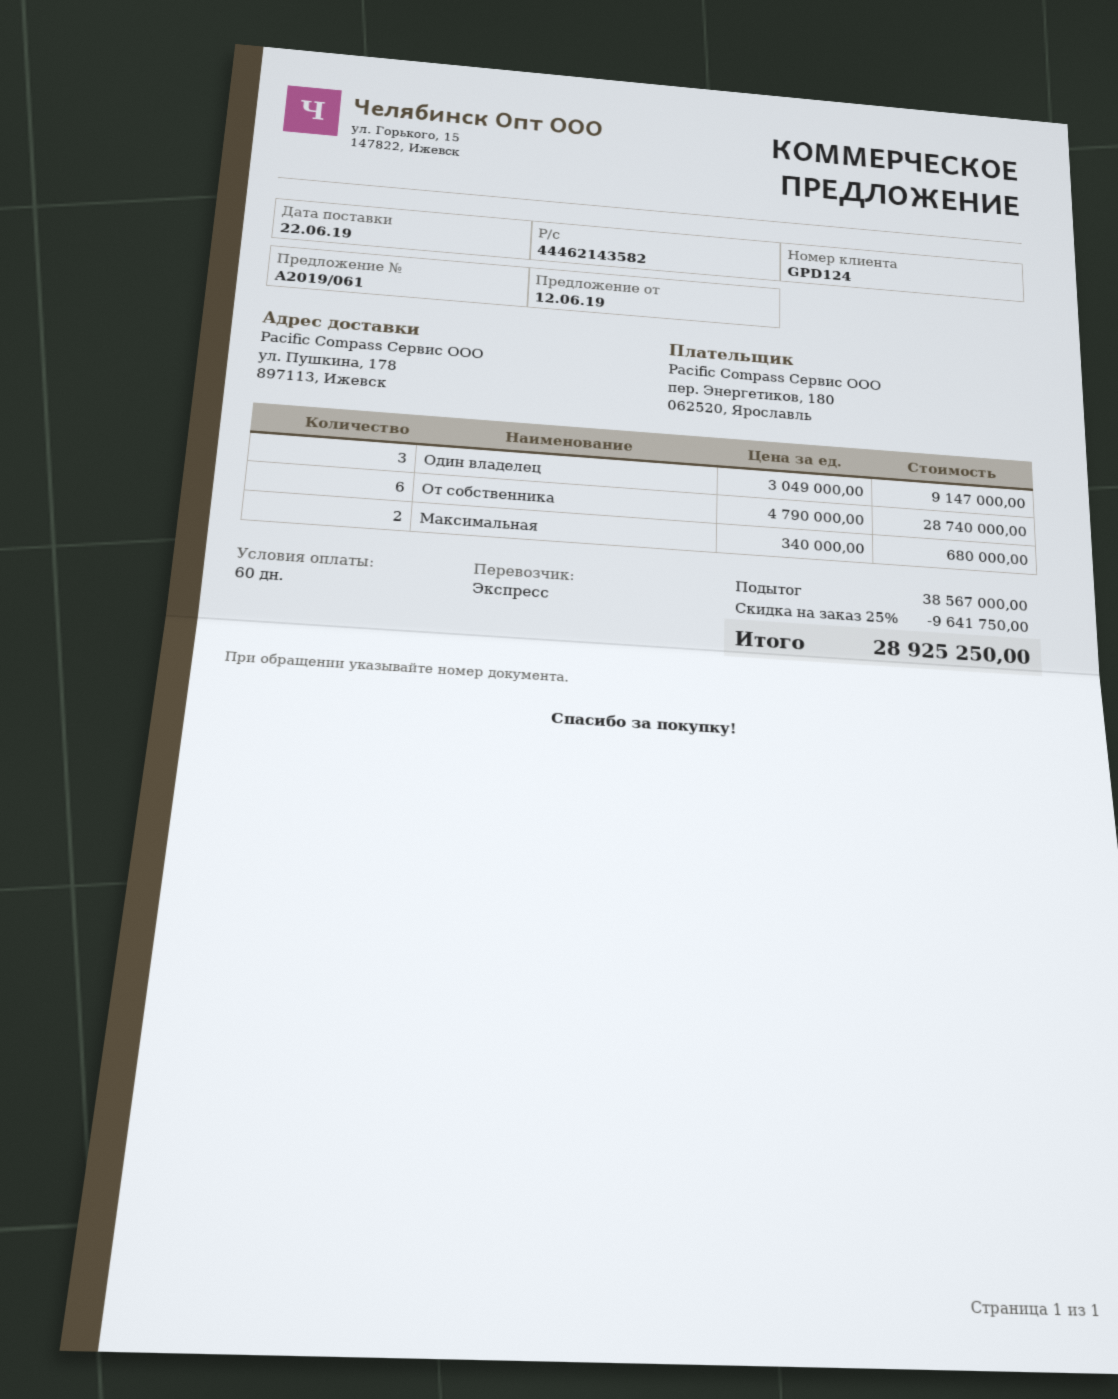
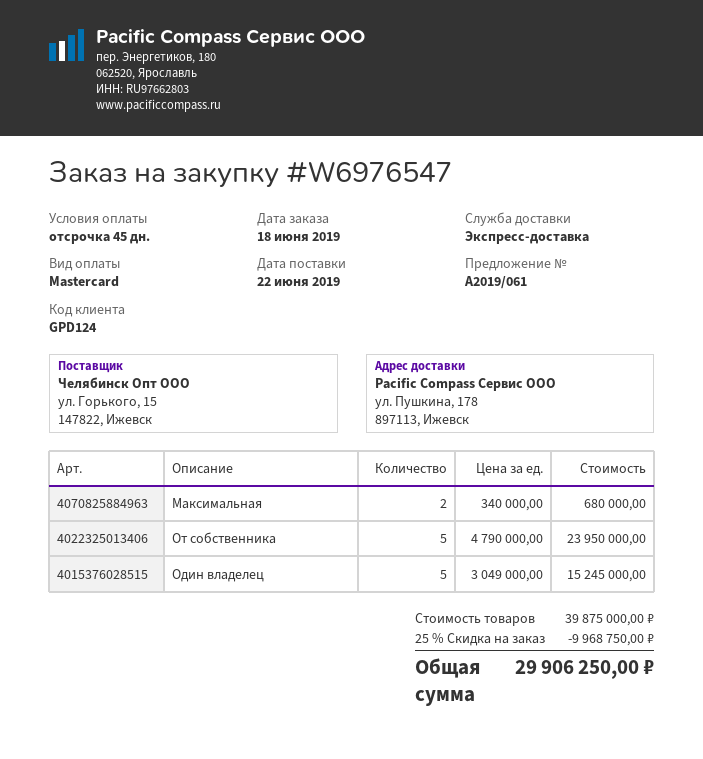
payment terms: 60 days -> 45 days
Один владелец: 3 x 3049000.00 = 9147000.00 -> 5 x 3049000.00 = 15245000.00
От собственника: 6 x 4790000.00 = 28740000.00 -> 5 x 4790000.00 = 23950000.00
subtotal: 38567000.00 -> 39875000.00
discount: 25% = 9641750.00 -> 25% = 9968750.00
total: 28925250.00 -> 29906250.00

